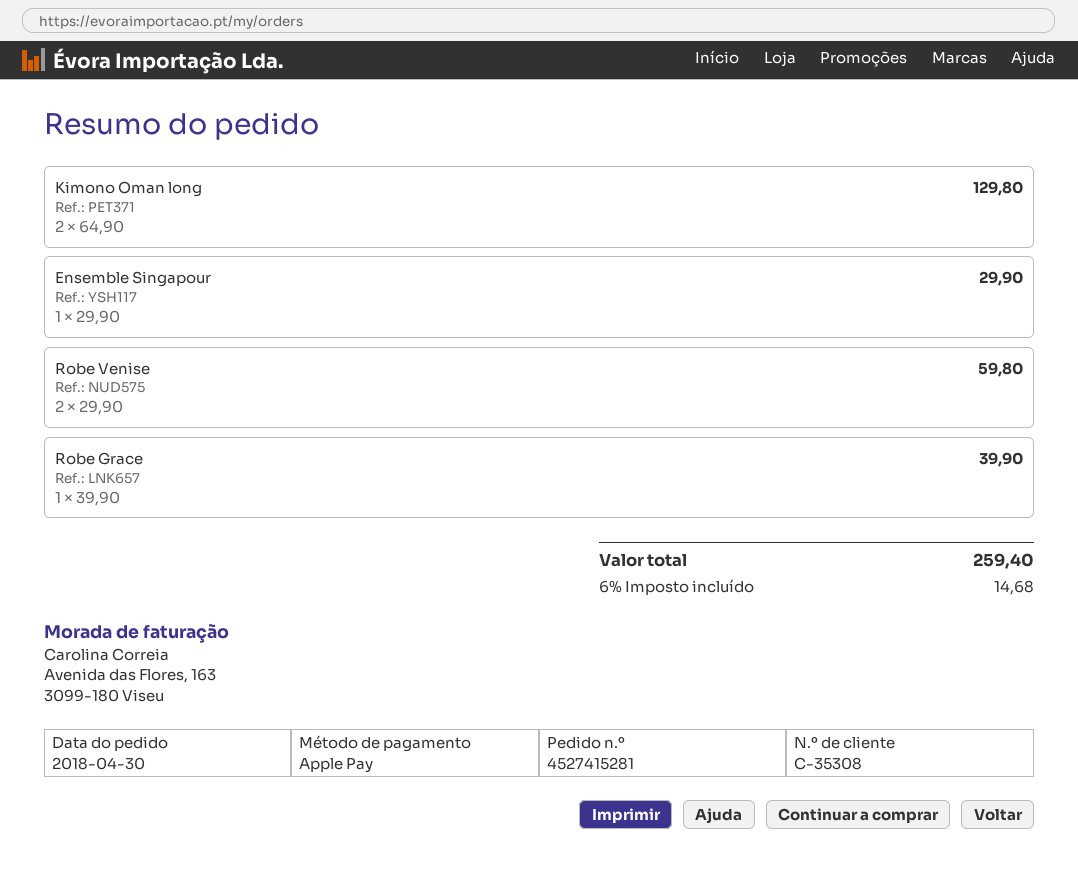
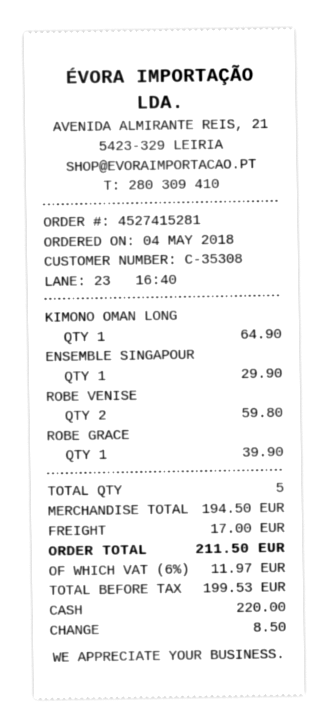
order date: 2018-04-30 -> 2018-05-04
payment method: Apple Pay -> cash
Kimono Oman long: 2 for 129.80 -> 1 for 64.90
shipping: none -> 17.00
tax: 6% = 14.68 -> 6% = 11.97
total: 259.40 -> 211.50

